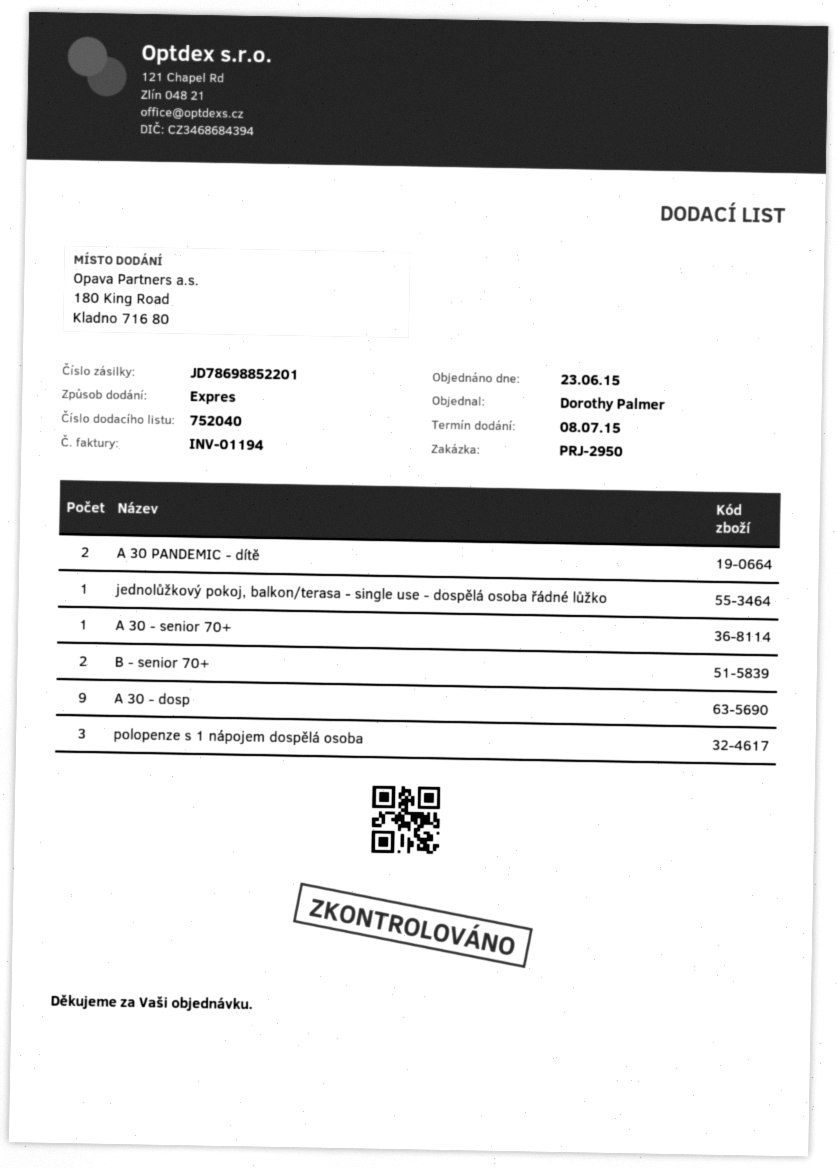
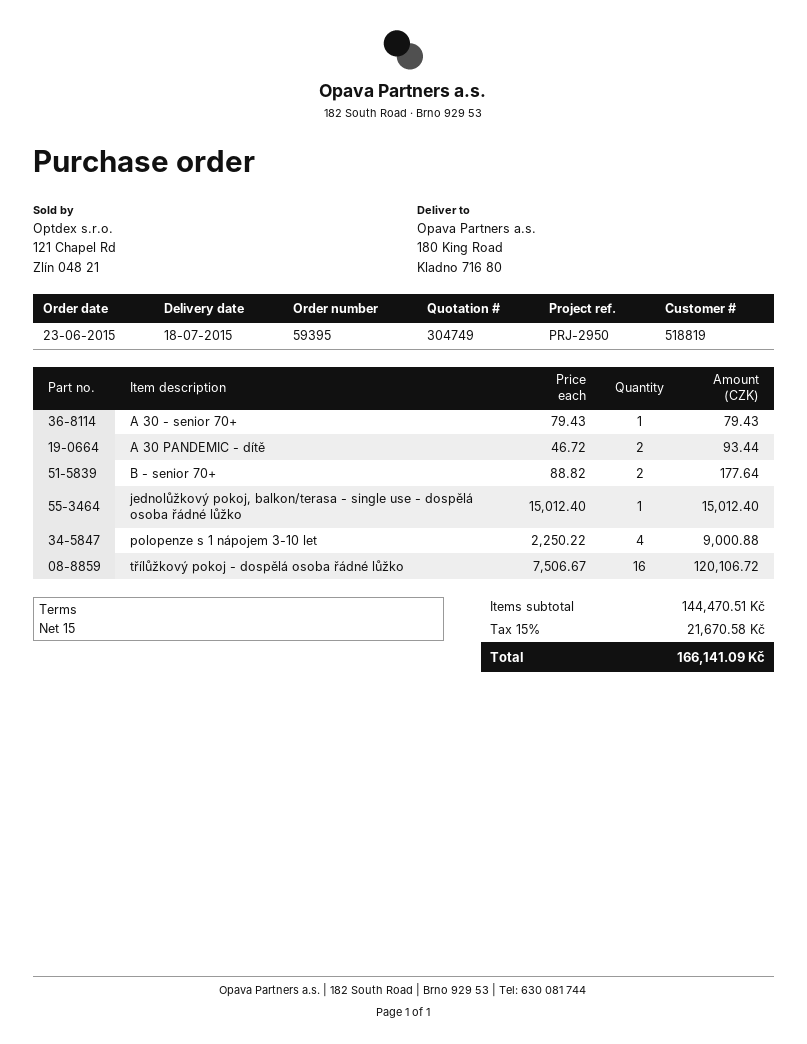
delivery date: 2015-07-08 -> 2015-07-18
A 30 - dosp: 9 -> none
polopenze s 1 nápojem dospělá osoba: 3 -> none
polopenze s 1 nápojem 3-10 let: none -> 4
třílůžkový pokoj - dospělá osoba řádné lůžko: none -> 16

